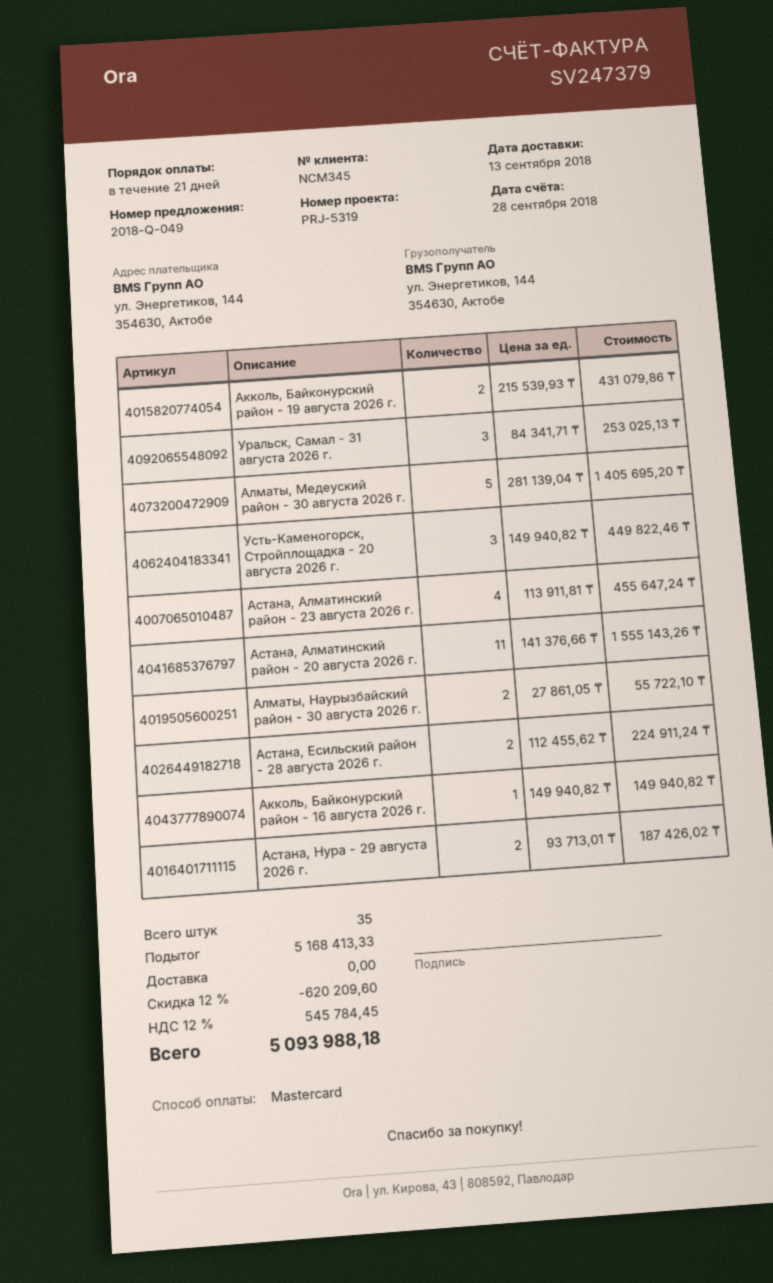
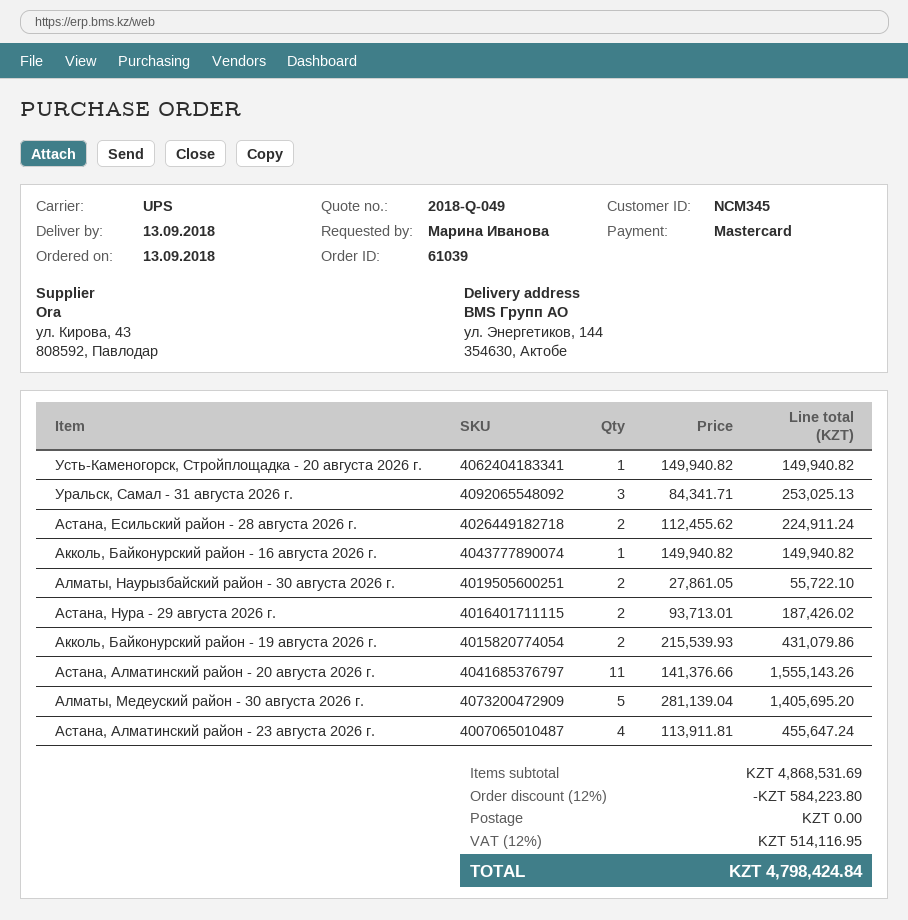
Усть-Каменогорск, Стройплощадка - 20 августа 2026 г.: 3 x 149940.82 = 449822.46 -> 1 x 149940.82 = 149940.82
subtotal: 5168413.33 -> 4868531.69
discount: 12% = 620209.60 -> 12% = 584223.80
tax: 12% = 545784.45 -> 12% = 514116.95
total: 5093988.18 -> 4798424.84

